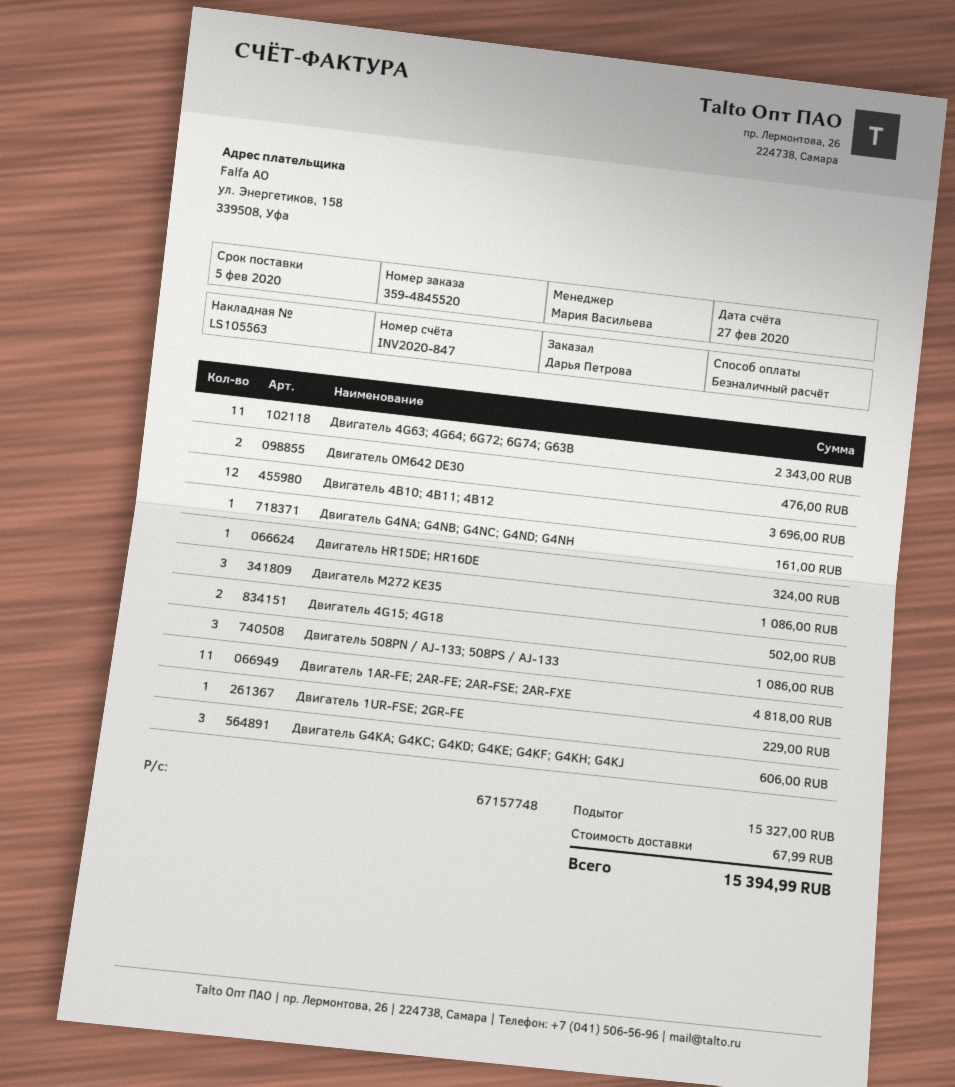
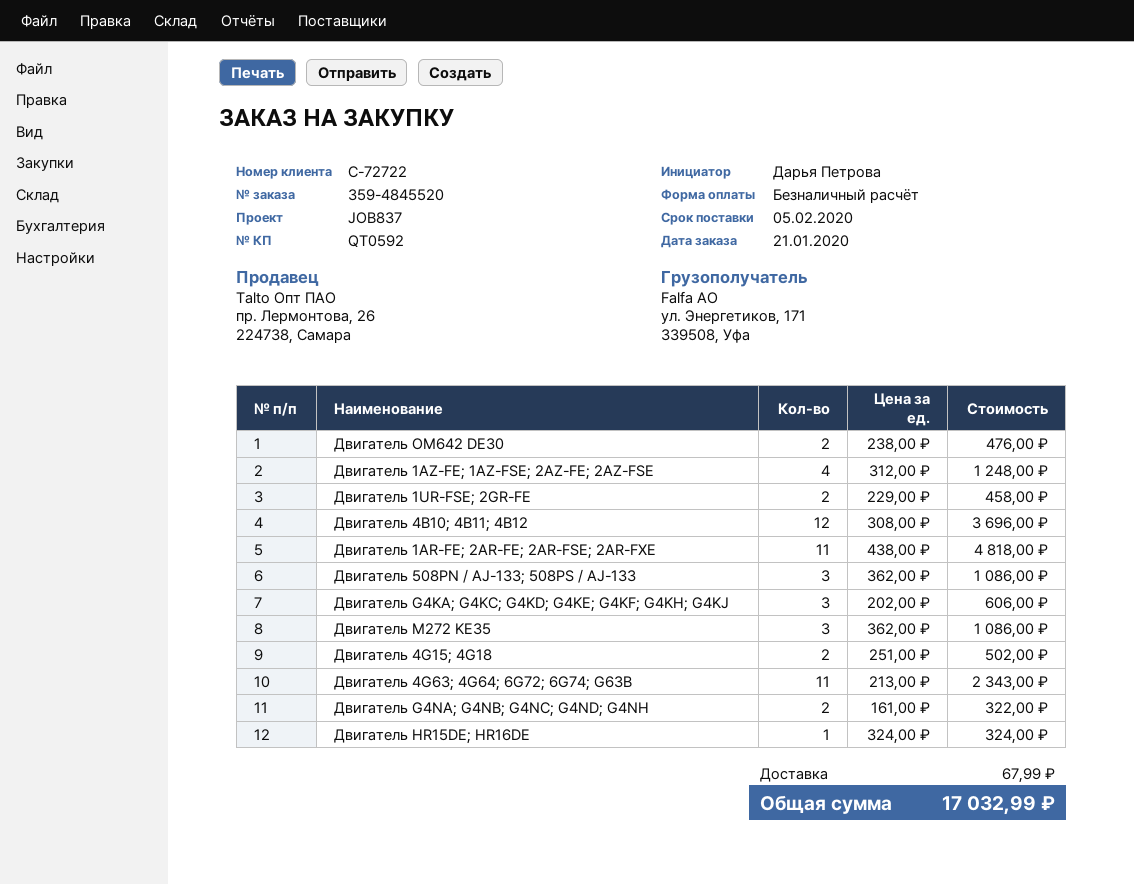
Двигатель G4NA; G4NB; G4NC; G4ND; G4NH: 1 for 161.00 -> 2 for 322.00
Двигатель 1UR-FSE; 2GR-FE: 1 for 229.00 -> 2 for 458.00
Двигатель 1AZ-FE; 1AZ-FSE; 2AZ-FE; 2AZ-FSE: none -> 4 for 1248.00
total: 15394.99 -> 17032.99

